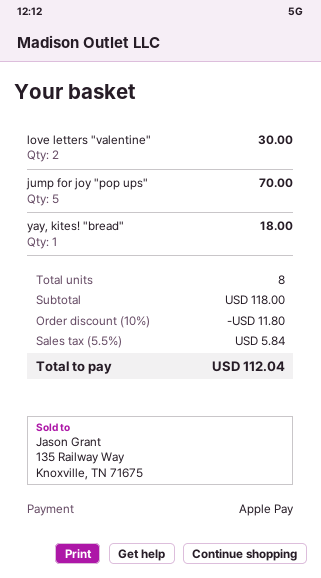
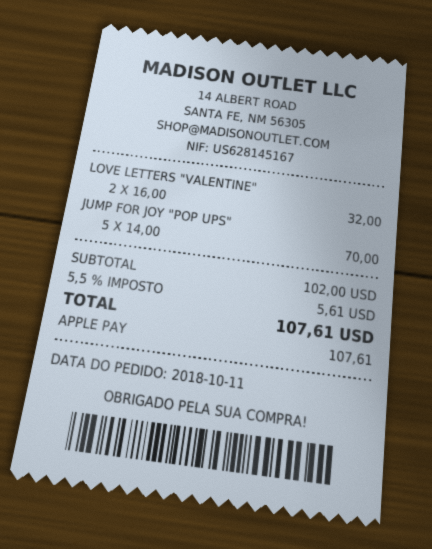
love letters "valentine": 2 for 30.00 -> 2 for 32.00
yay, kites! "bread": 1 for 18.00 -> none
subtotal: 118.00 -> 102.00
discount: 10% = 11.80 -> none
tax: 5.5% = 5.84 -> 5.5% = 5.61
total: 112.04 -> 107.61

